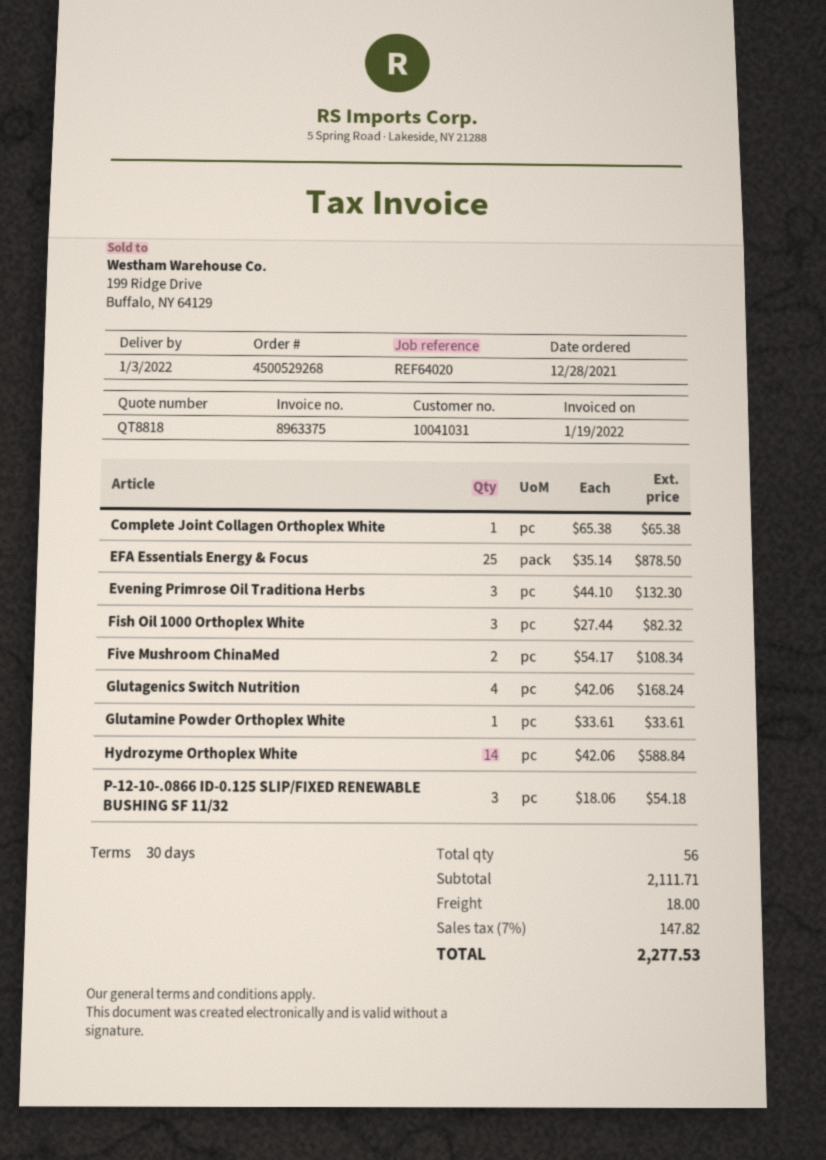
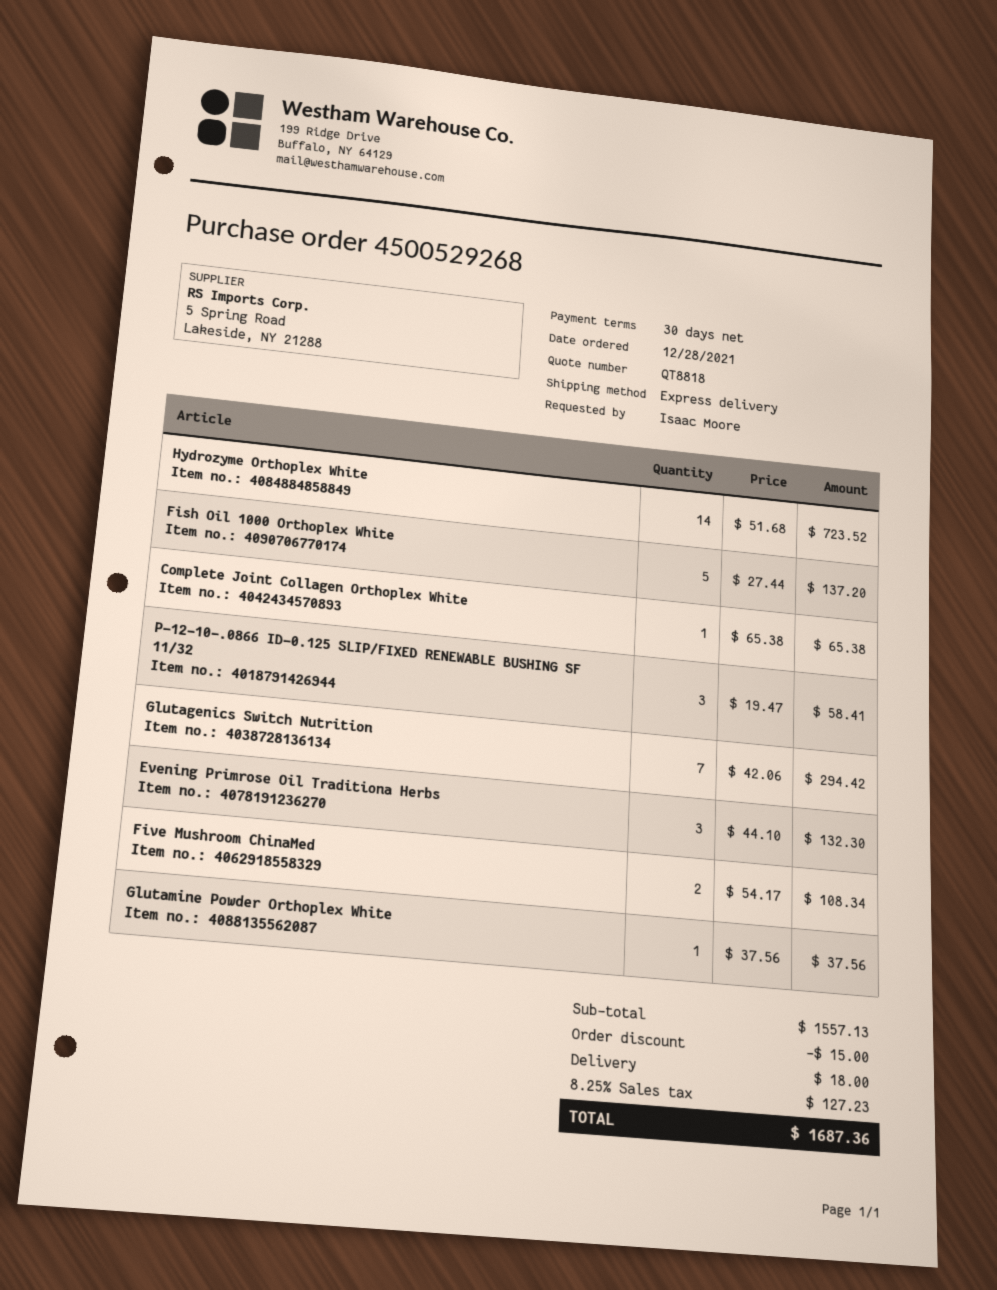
EFA Essentials Energy & Focus: 25 x 35.14 = 878.50 -> none
Fish Oil 1000 Orthoplex White: 3 x 27.44 = 82.32 -> 5 x 27.44 = 137.20
Glutagenics Switch Nutrition: 4 x 42.06 = 168.24 -> 7 x 42.06 = 294.42
Glutamine Powder Orthoplex White: 1 x 33.61 = 33.61 -> 1 x 37.56 = 37.56
Hydrozyme Orthoplex White: 14 x 42.06 = 588.84 -> 14 x 51.68 = 723.52
P-12-10-.0866 ID-0.125 SLIP/FIXED RENEWABLE BUSHING SF 11/32: 3 x 18.06 = 54.18 -> 3 x 19.47 = 58.41
subtotal: 2111.71 -> 1557.13
discount: none -> 15.00
tax: 7% = 147.82 -> 8.25% = 127.23
total: 2277.53 -> 1687.36

